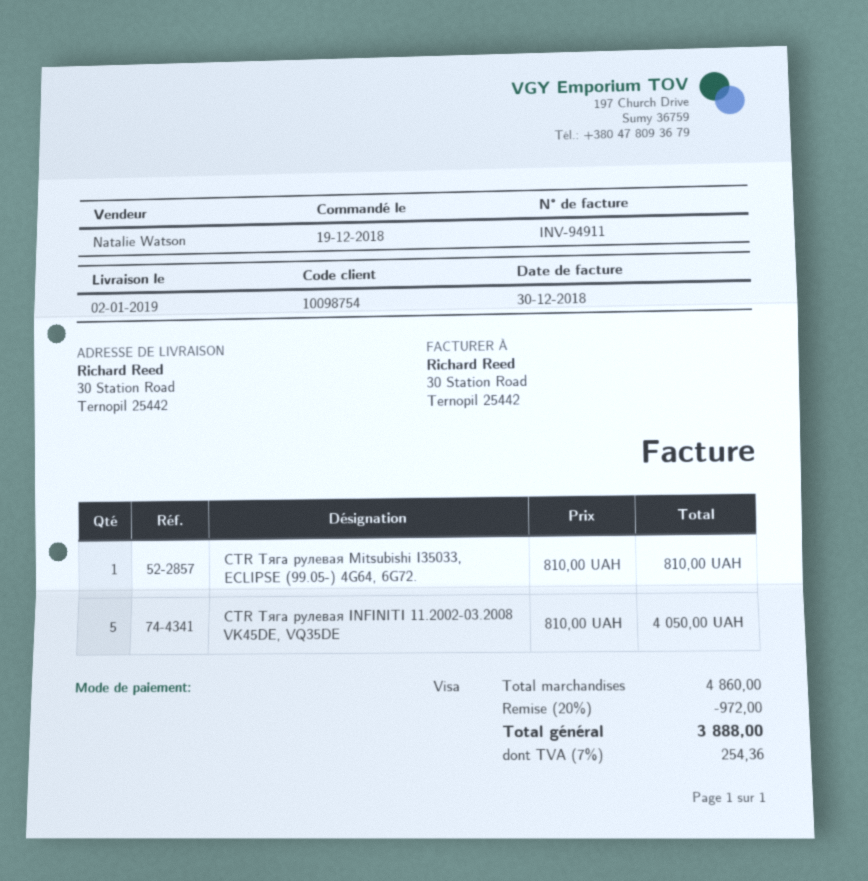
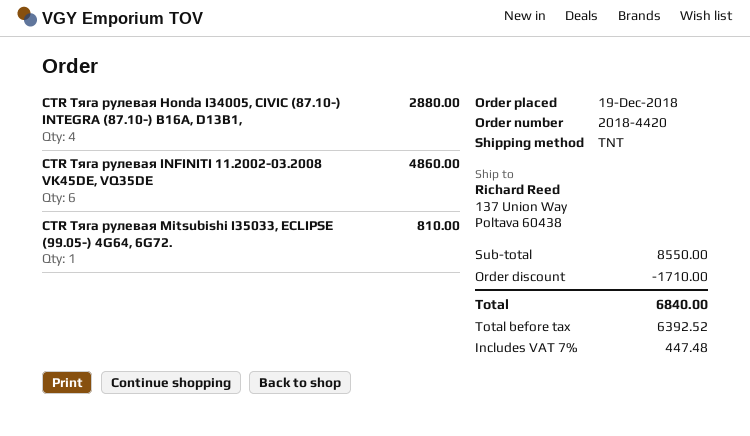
ship to: 30 Station Road, Ternopil 25442 -> 137 Union Way, Poltava 60438
CTR Тяга рулевая INFINITI 11.2002-03.2008 VK45DE, VQ35DE: 5 for 4050.00 -> 6 for 4860.00
CTR Тяга рулевая Honda I34005, CIVIC (87.10-) INTEGRA (87.10-) B16A, D13B1,: none -> 4 for 2880.00
subtotal: 4860.00 -> 8550.00
discount: 972.00 -> 1710.00
tax: 7% = 254.36 -> 7% = 447.48
total: 3888.00 -> 6840.00

